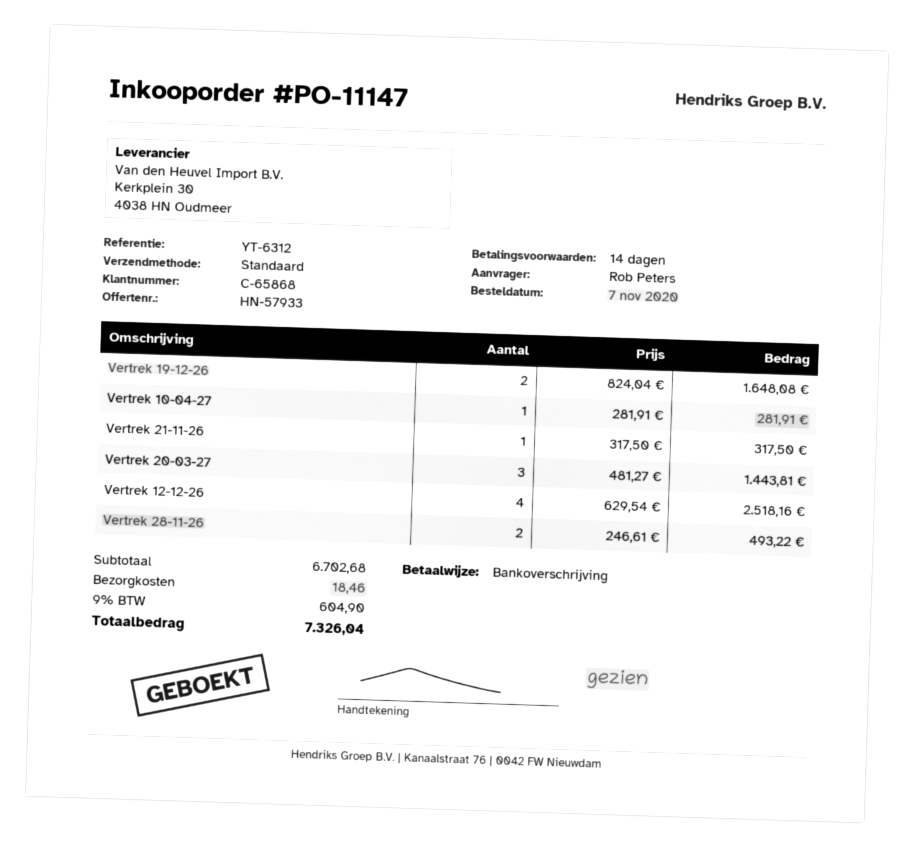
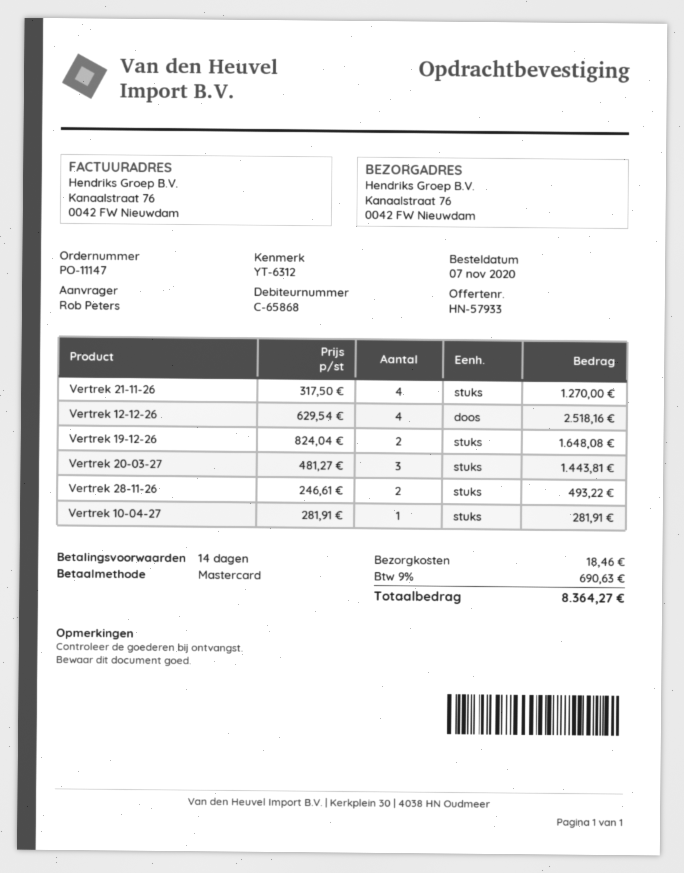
payment method: bank transfer -> Mastercard
Vertrek 21-11-26: 1 x 317.50 = 317.50 -> 4 x 317.50 = 1270.00
tax: 9% = 604.90 -> 9% = 690.63
total: 7326.04 -> 8364.27

